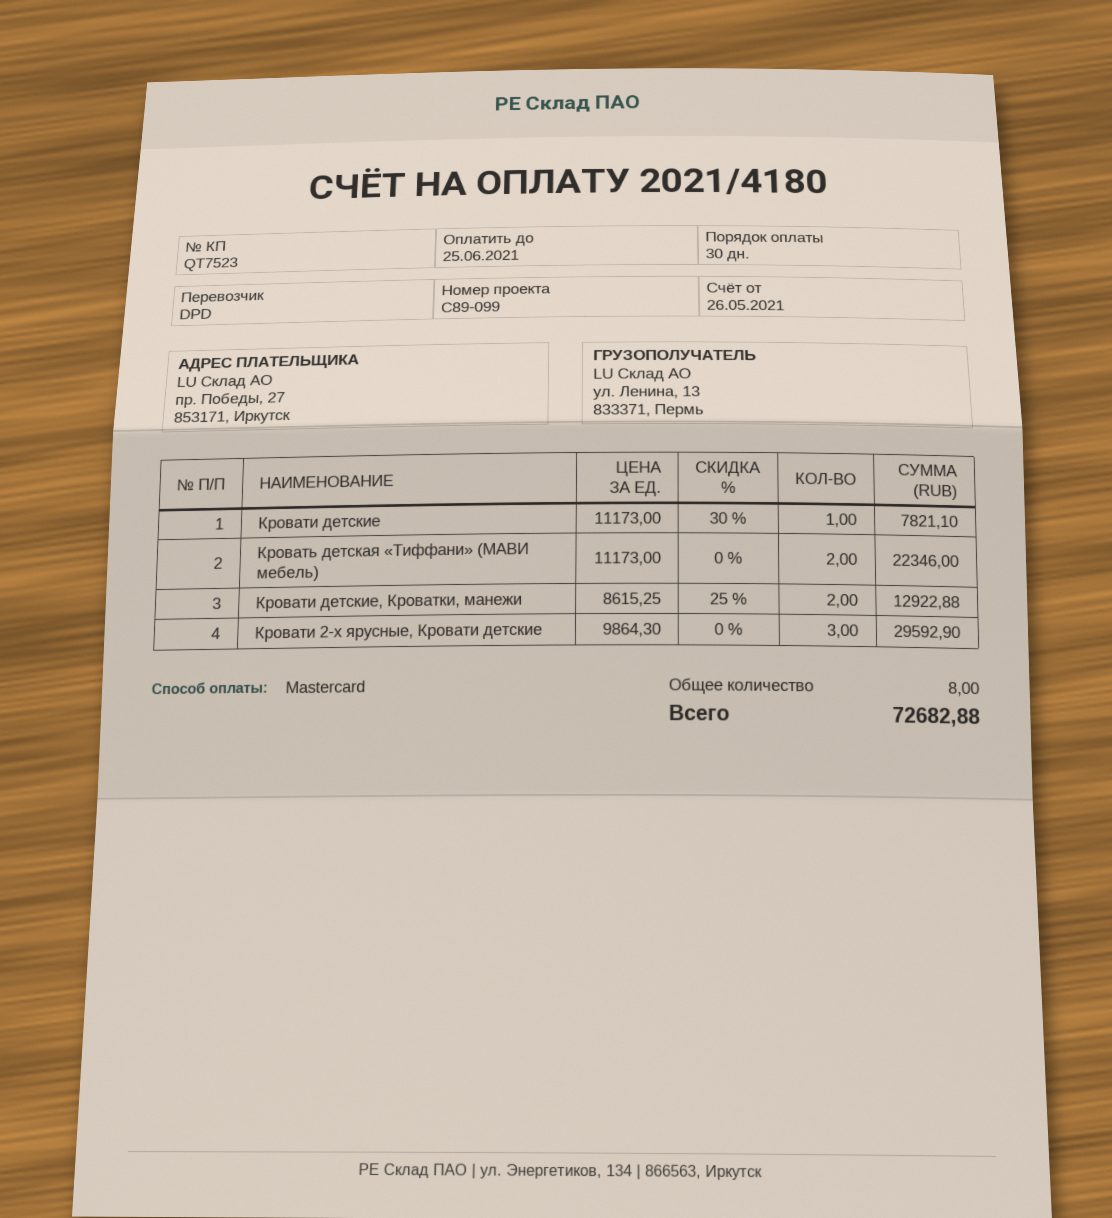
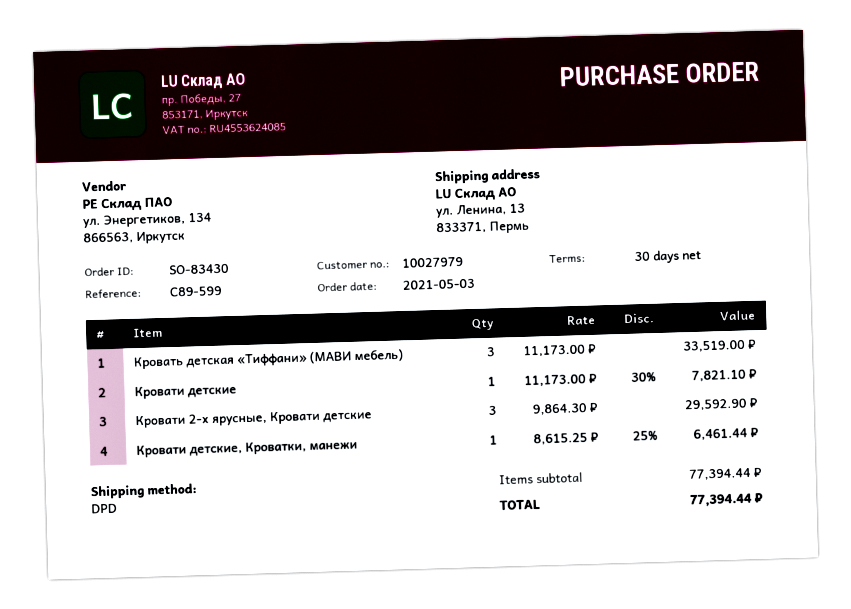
reference: C89-099 -> C89-599
Кровать детская «Тиффани» (МАВИ мебель): 2 x 11173.00 = 22346.00 -> 3 x 11173.00 = 33519.00
Кровати детские, Кроватки, манежи: 2 x 8615.25 - 25% = 12922.88 -> 1 x 8615.25 - 25% = 6461.44
total: 72682.88 -> 77394.44

